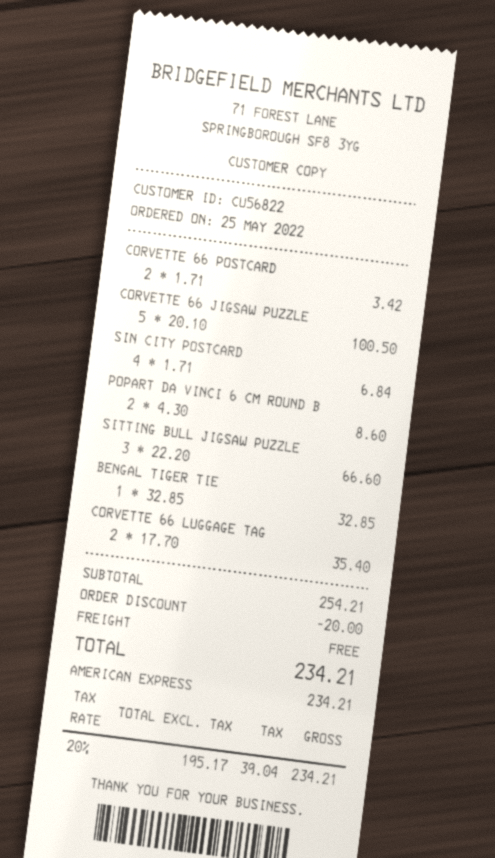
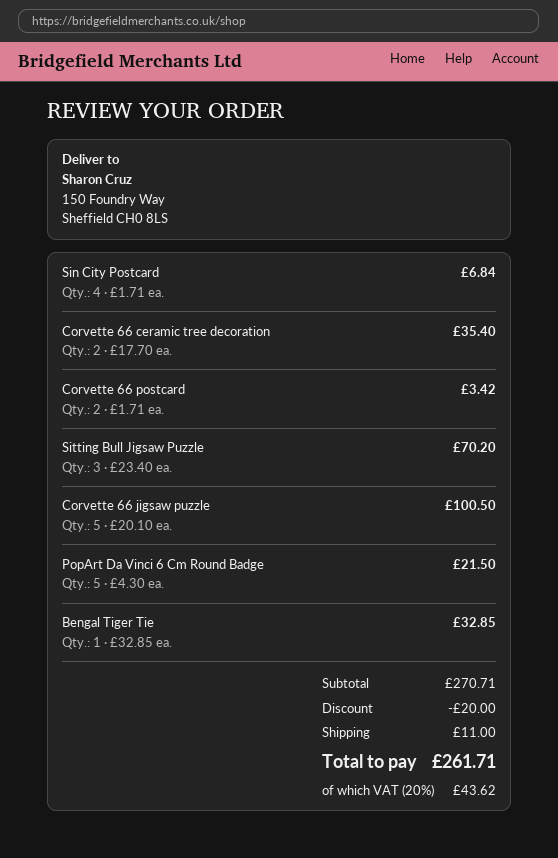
POPART DA VINCI 6 CM ROUND B: 2 x 4.30 = 8.60 -> 5 x 4.30 = 21.50
SITTING BULL JIGSAW PUZZLE: 3 x 22.20 = 66.60 -> 3 x 23.40 = 70.20
CORVETTE 66 LUGGAGE TAG: 2 x 17.70 = 35.40 -> none
Corvette 66 ceramic tree decoration: none -> 2 x 17.70 = 35.40
subtotal: 254.21 -> 270.71
shipping: 0.00 -> 11.00
tax: 20% = 39.04 -> 20% = 43.62
total: 234.21 -> 261.71

